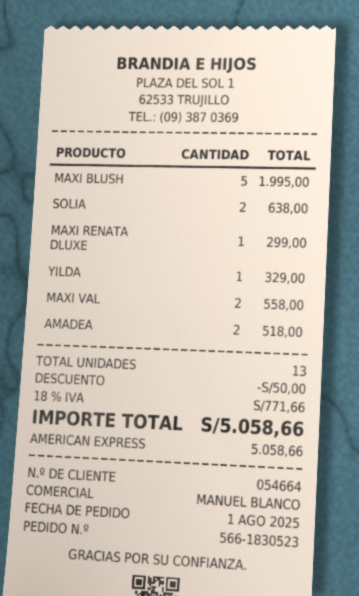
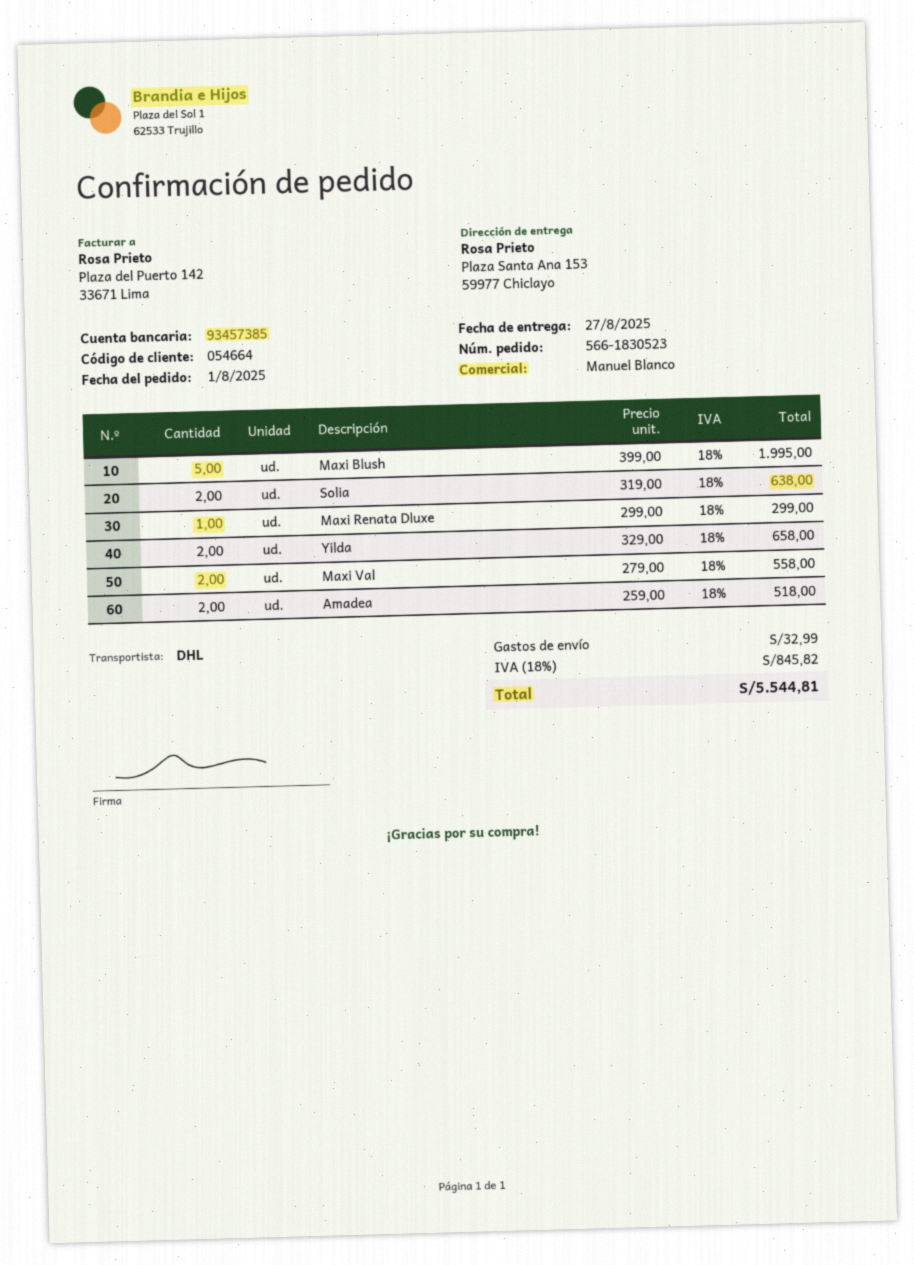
YILDA: 1 for 329.00 -> 2 for 658.00
discount: 50.00 -> none
shipping: none -> 32.99
tax: 18% = 771.66 -> 18% = 845.82
total: 5058.66 -> 5544.81

